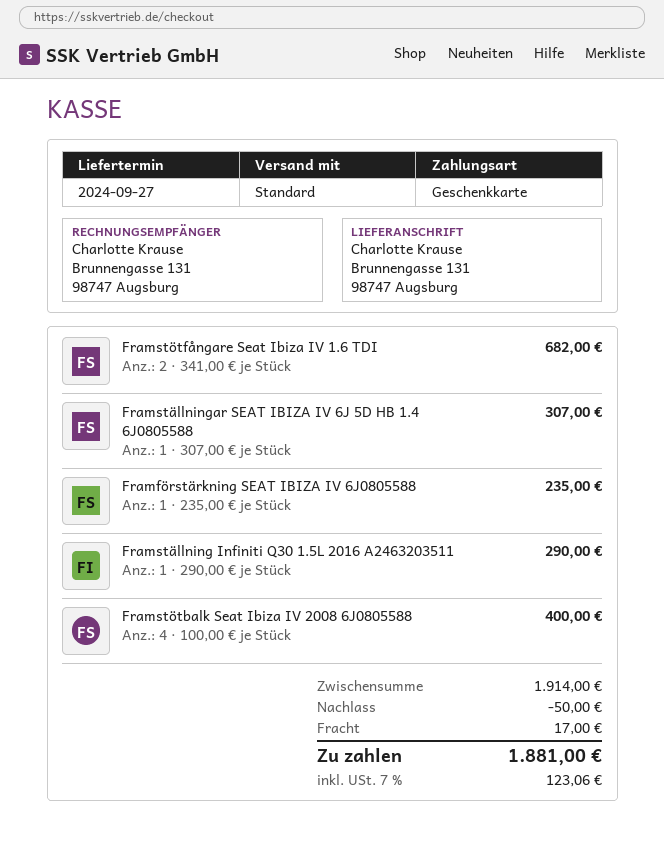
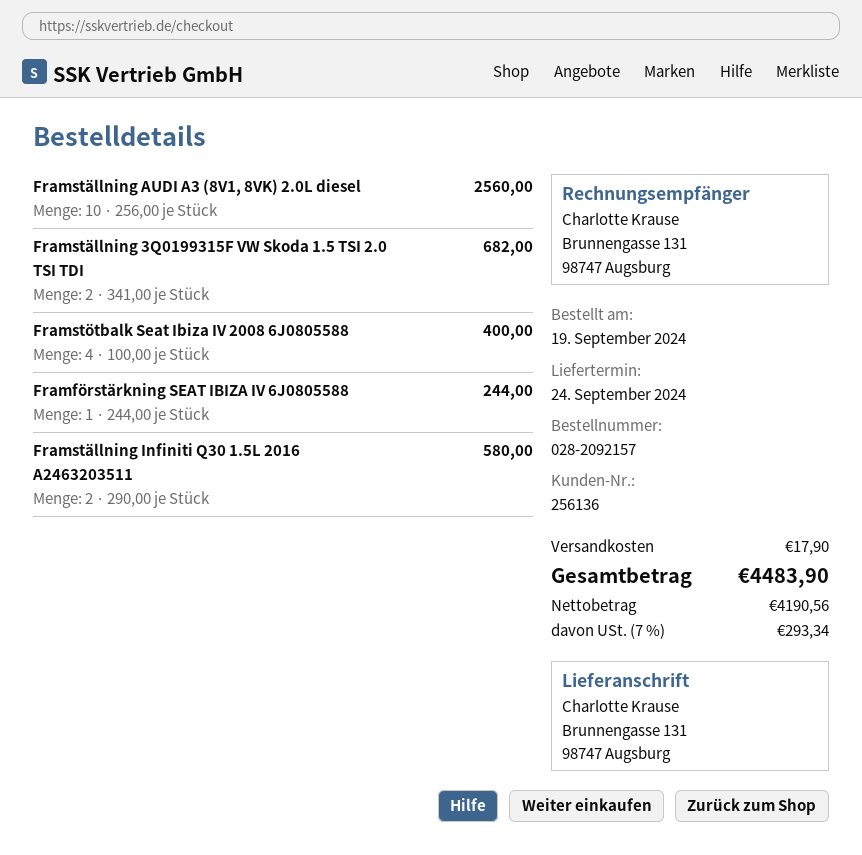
delivery date: 2024-09-27 -> 2024-09-24
Framstötfångare Seat Ibiza IV 1.6 TDI: 2 x 341.00 = 682.00 -> none
Framställningar SEAT IBIZA IV 6J 5D HB 1.4 6J0805588: 1 x 307.00 = 307.00 -> none
Framförstärkning SEAT IBIZA IV 6J0805588: 1 x 235.00 = 235.00 -> 1 x 244.00 = 244.00
Framställning Infiniti Q30 1.5L 2016 A2463203511: 1 x 290.00 = 290.00 -> 2 x 290.00 = 580.00
Framställning AUDI A3 (8V1, 8VK) 2.0L diesel: none -> 10 x 256.00 = 2560.00
Framställning 3Q0199315F VW Skoda 1.5 TSI 2.0 TSI TDI: none -> 2 x 341.00 = 682.00
discount: 50.00 -> none
shipping: 17.00 -> 17.90
tax: 7% = 123.06 -> 7% = 293.34
total: 1881.00 -> 4483.90

